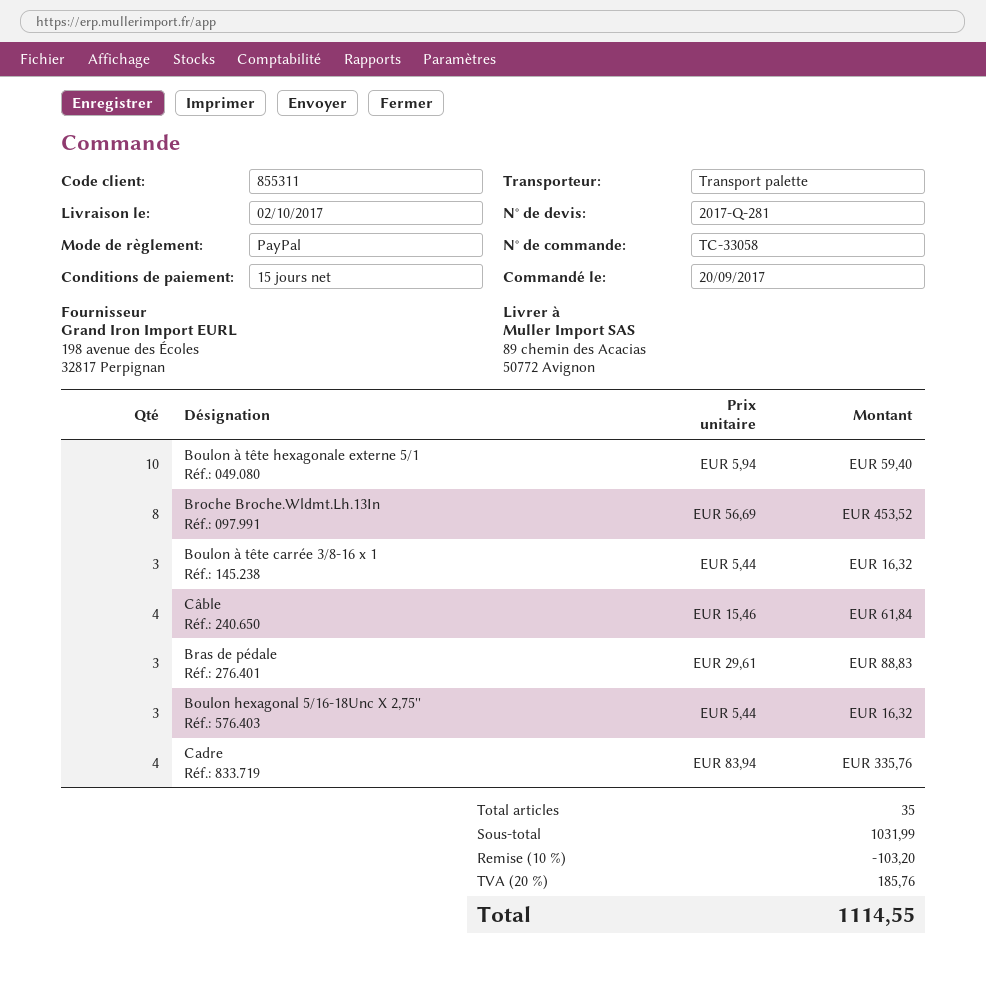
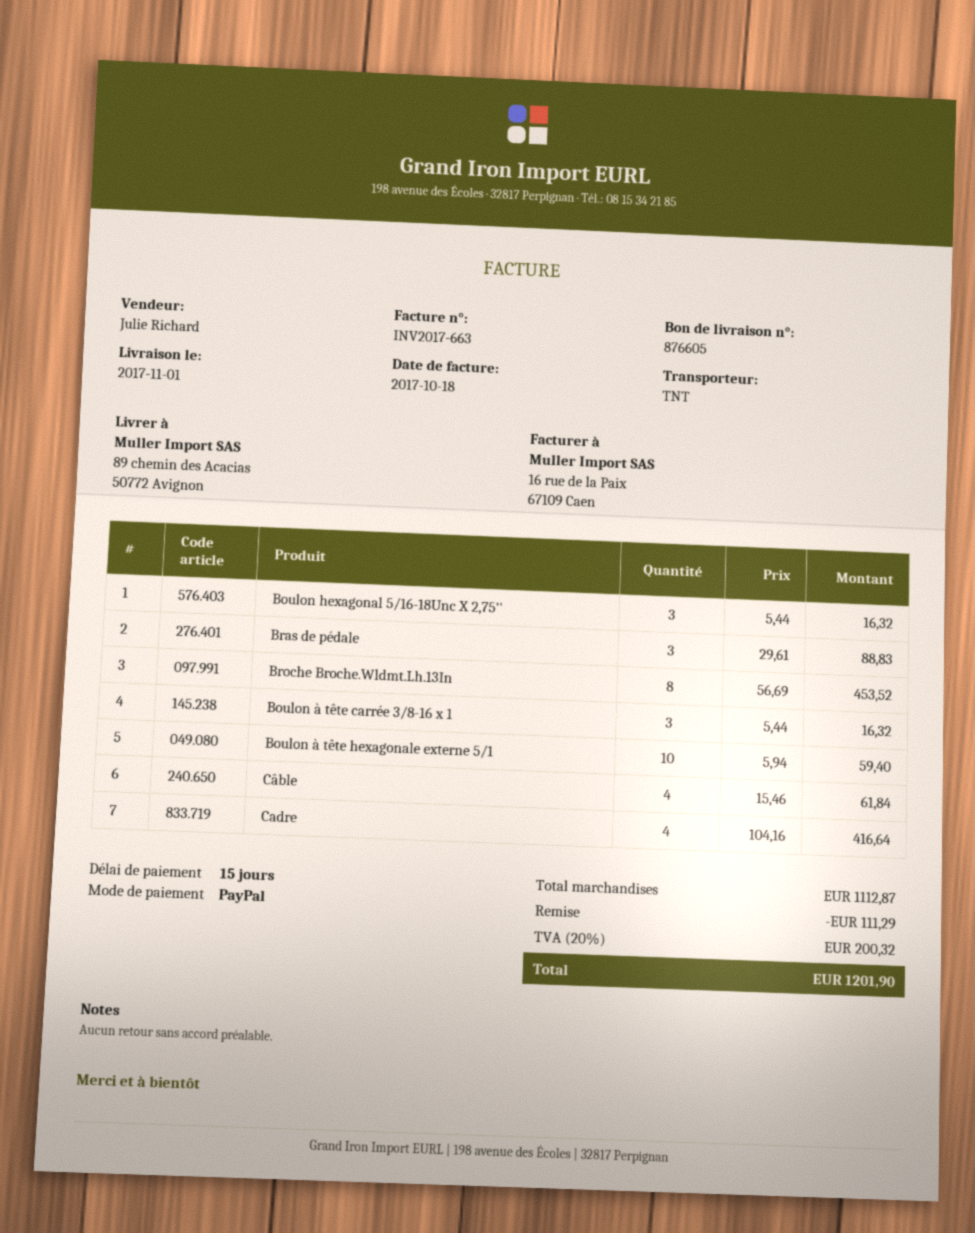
delivery date: 2017-10-02 -> 2017-11-01
shipping method: pallet freight -> TNT
Cadre: 4 x 83.94 = 335.76 -> 4 x 104.16 = 416.64
subtotal: 1031.99 -> 1112.87
discount: 103.20 -> 111.29
tax: 20% = 185.76 -> 20% = 200.32
total: 1114.55 -> 1201.90

